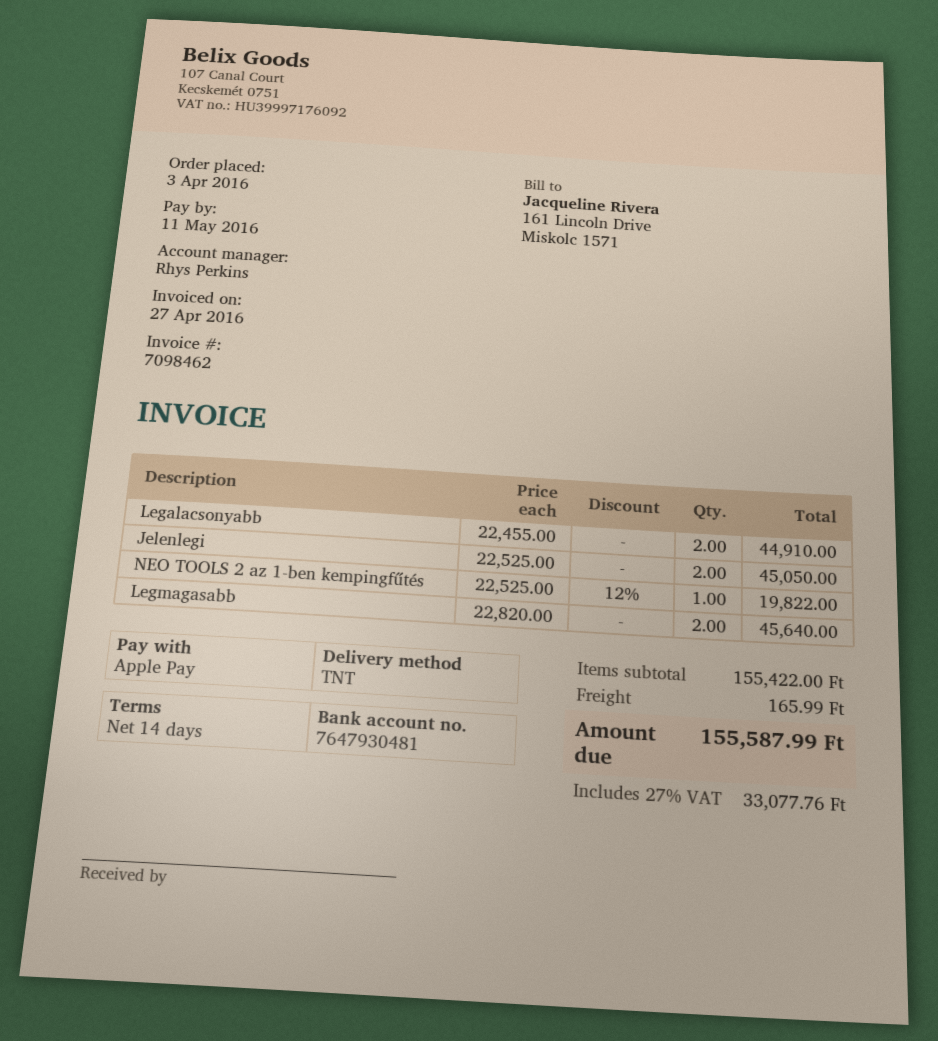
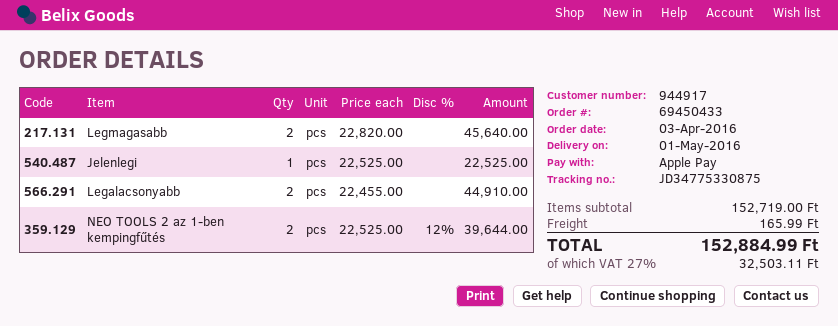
Jelenlegi: 2 x 22525.00 = 45050.00 -> 1 x 22525.00 = 22525.00
NEO TOOLS 2 az 1-ben kempingfűtés: 1 x 22525.00 - 12% = 19822.00 -> 2 x 22525.00 - 12% = 39644.00
subtotal: 155422.00 -> 152719.00
tax: 27% = 33077.76 -> 27% = 32503.11
total: 155587.99 -> 152884.99

